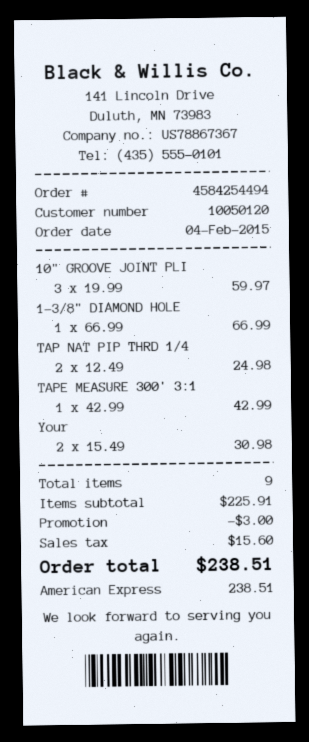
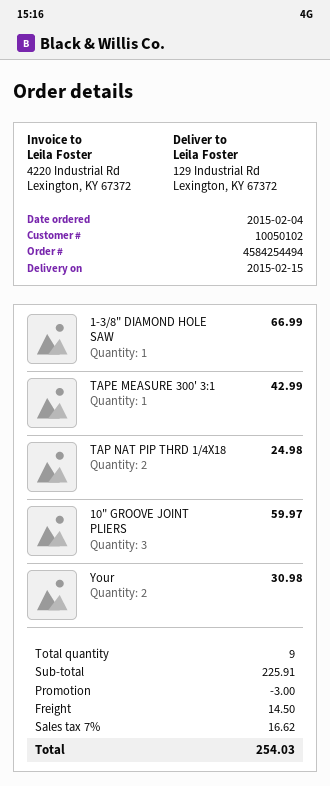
customer number: 10050120 -> 10050102
shipping: none -> 14.50
tax: 15.60 -> 16.62
total: 238.51 -> 254.03

